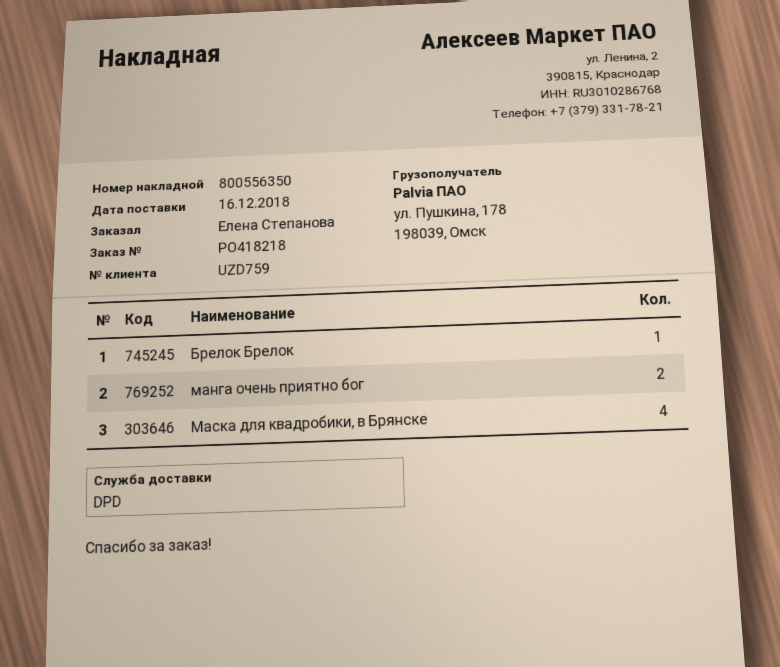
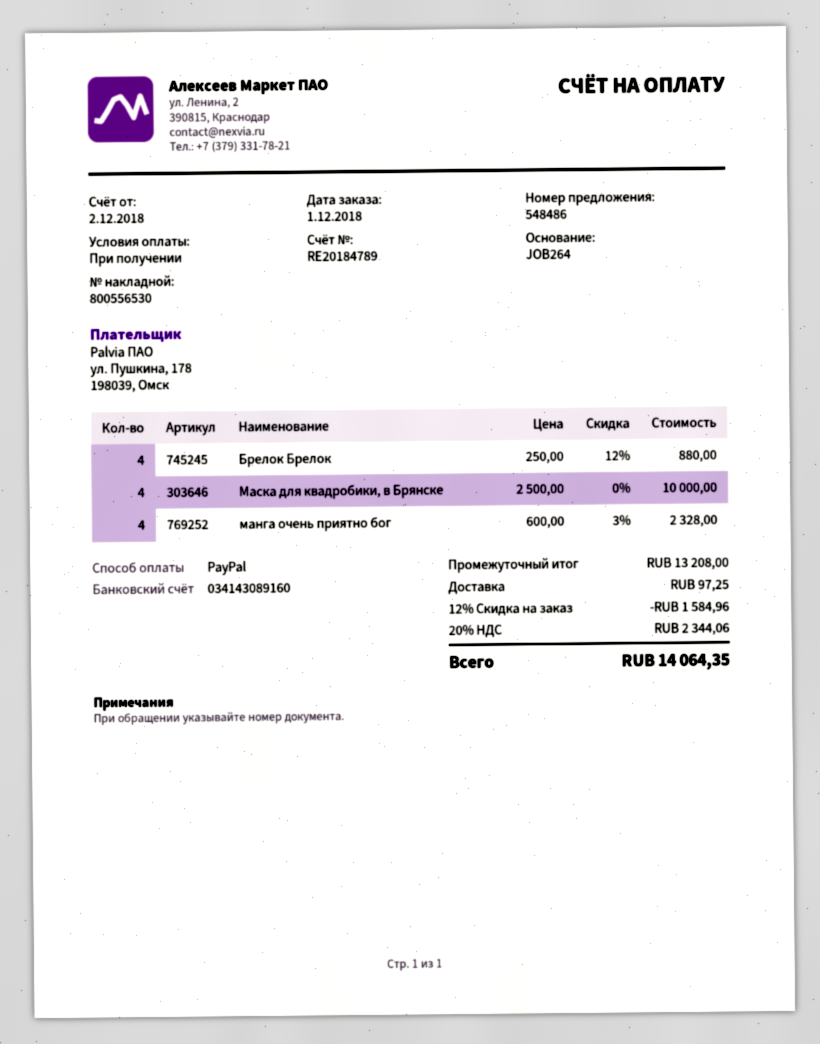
delivery note number: 800556350 -> 800556530
Брелок Брелок: 1 -> 4
манга очень приятно бог: 2 -> 4

